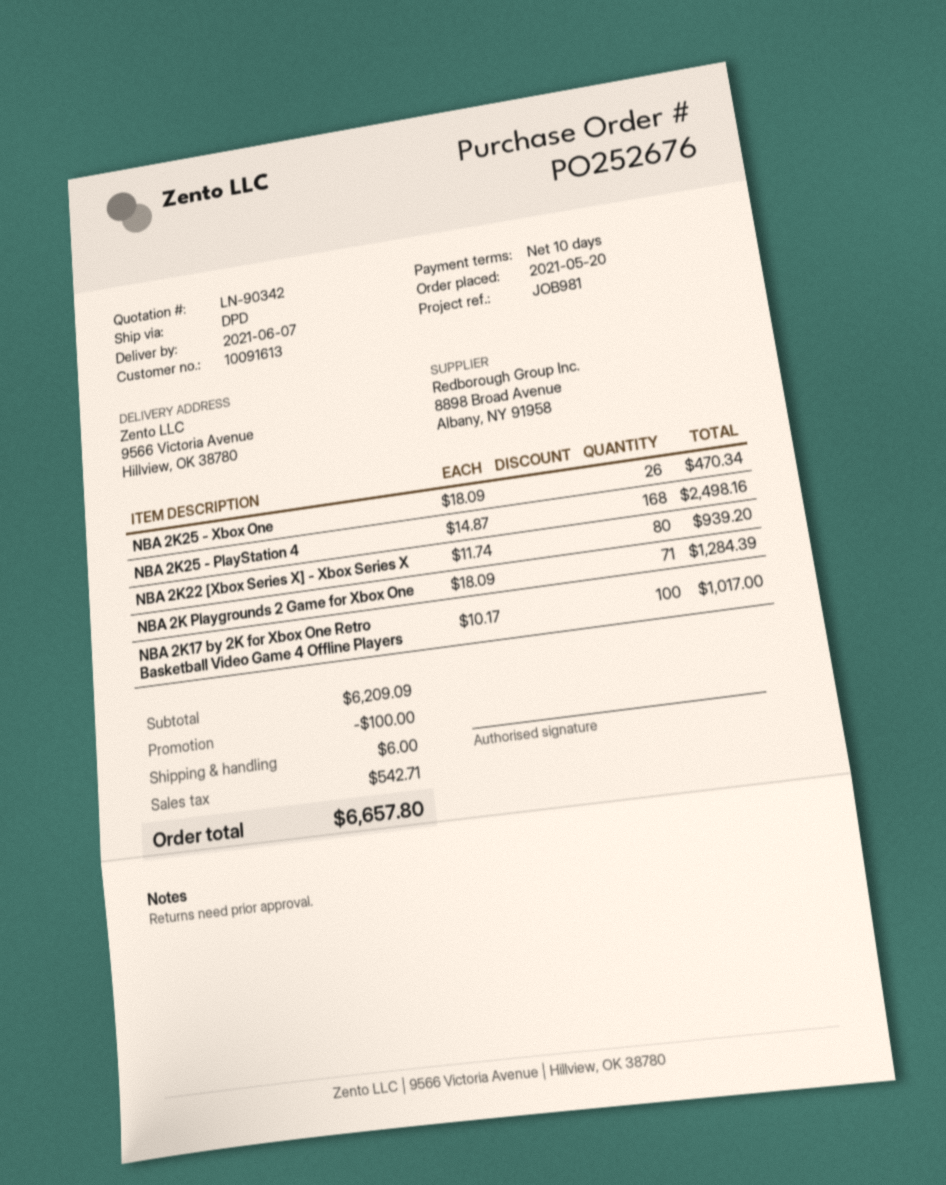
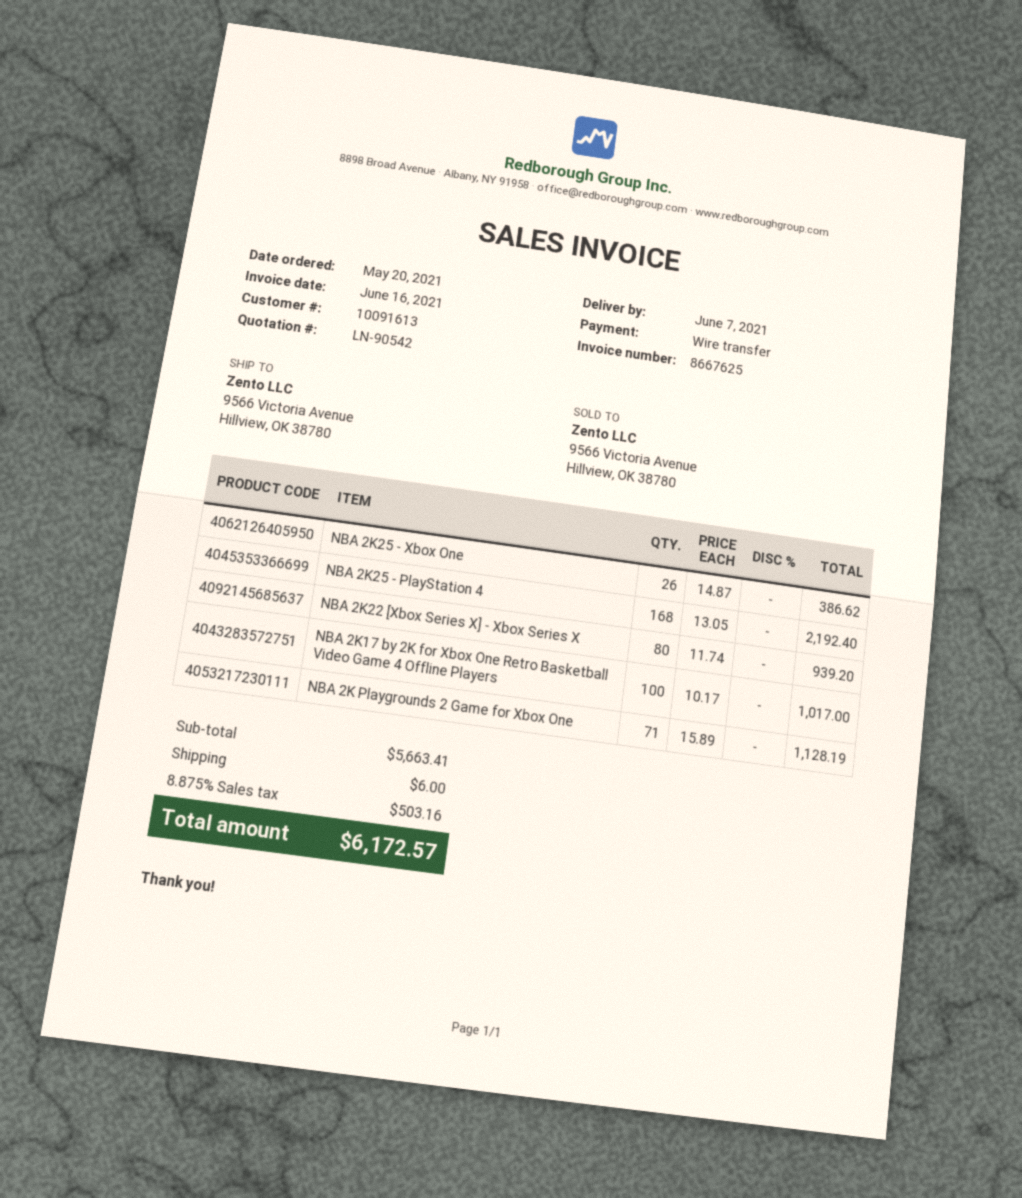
quote number: LN-90342 -> LN-90542
NBA 2K25 - Xbox One: 26 x 18.09 = 470.34 -> 26 x 14.87 = 386.62
NBA 2K25 - PlayStation 4: 168 x 14.87 = 2498.16 -> 168 x 13.05 = 2192.40
NBA 2K Playgrounds 2 Game for Xbox One: 71 x 18.09 = 1284.39 -> 71 x 15.89 = 1128.19
subtotal: 6209.09 -> 5663.41
discount: 100.00 -> none
tax: 542.71 -> 503.16
total: 6657.80 -> 6172.57

